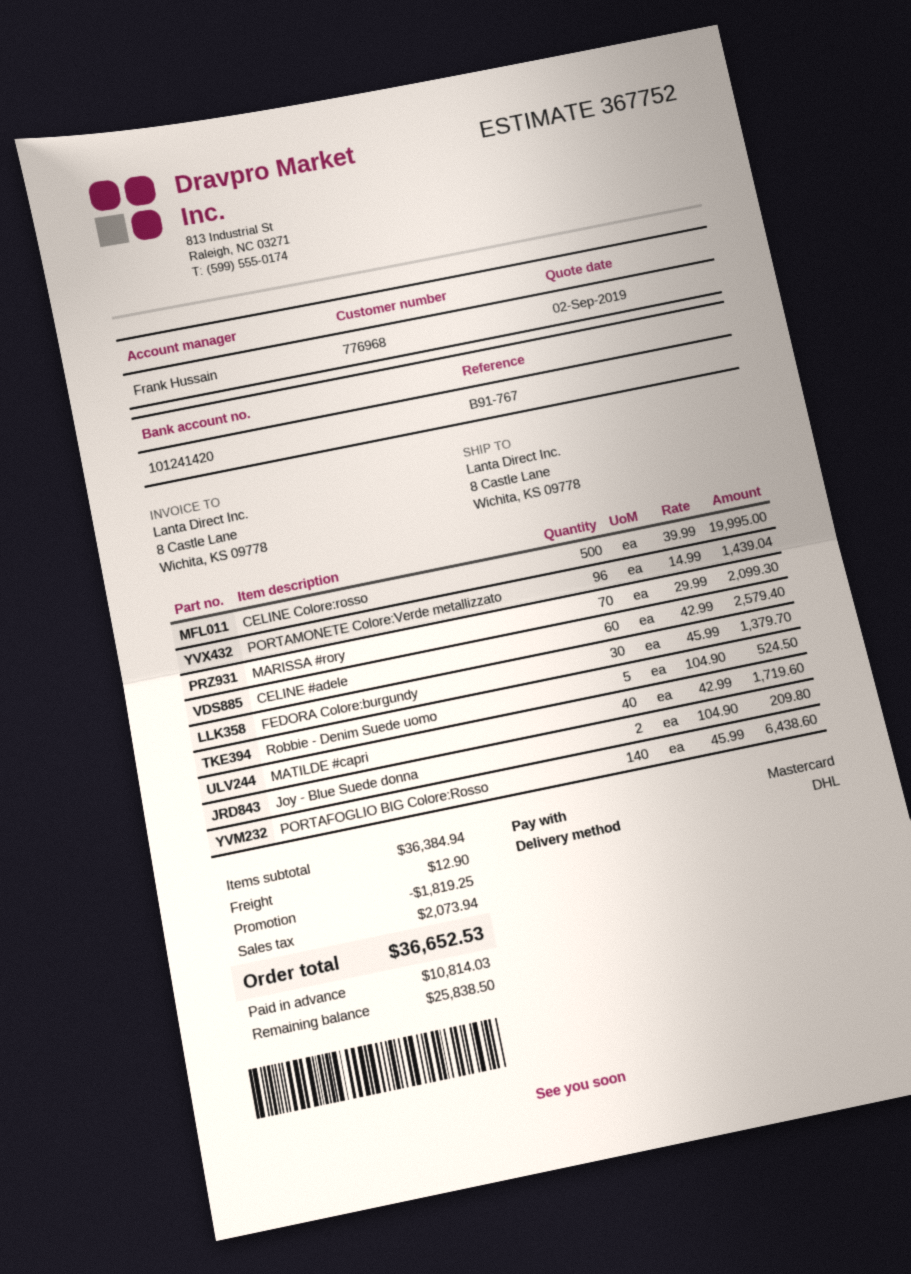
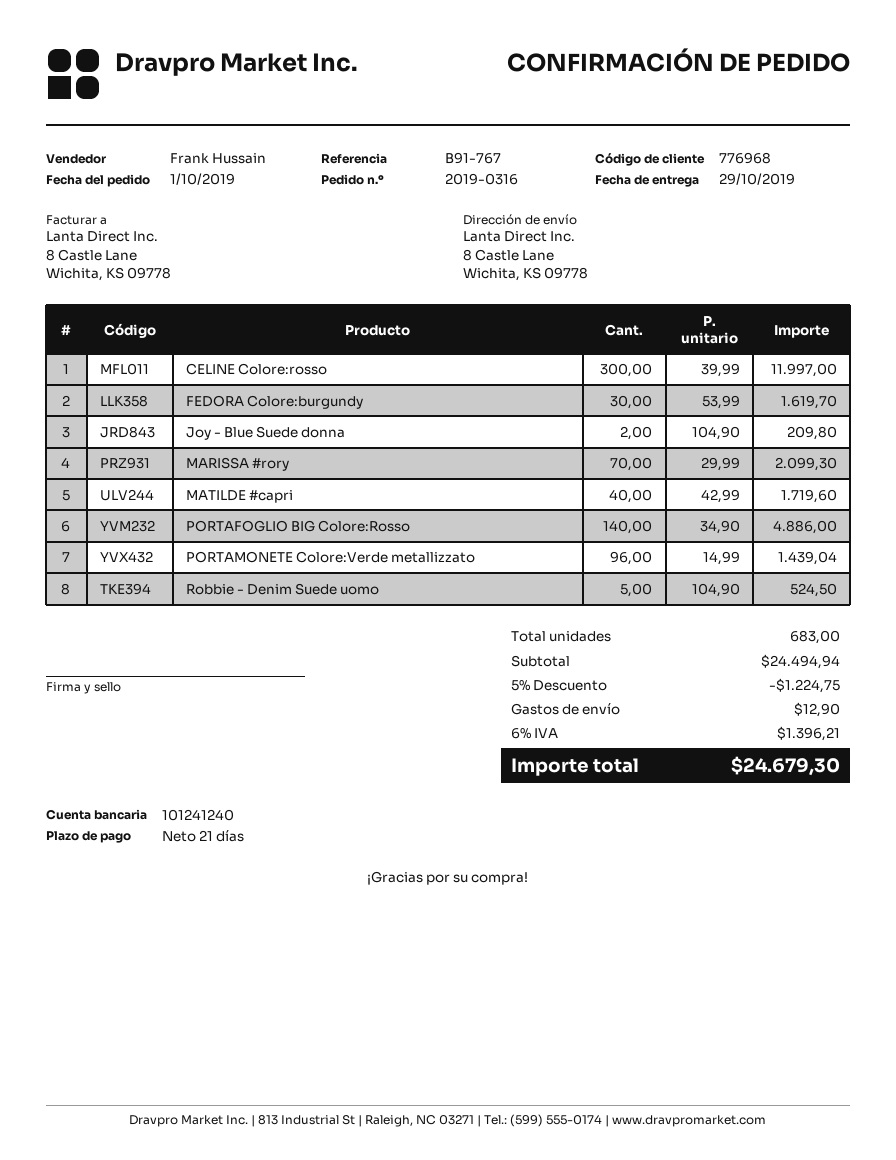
bank account: 101241420 -> 101241240
CELINE Colore:rosso: 500 x 39.99 = 19995.00 -> 300 x 39.99 = 11997.00
CELINE #adele: 60 x 42.99 = 2579.40 -> none
FEDORA Colore:burgundy: 30 x 45.99 = 1379.70 -> 30 x 53.99 = 1619.70
PORTAFOGLIO BIG Colore:Rosso: 140 x 45.99 = 6438.60 -> 140 x 34.90 = 4886.00
subtotal: 36384.94 -> 24494.94
discount: 1819.25 -> 1224.75
tax: 2073.94 -> 1396.21
total: 36652.53 -> 24679.30

